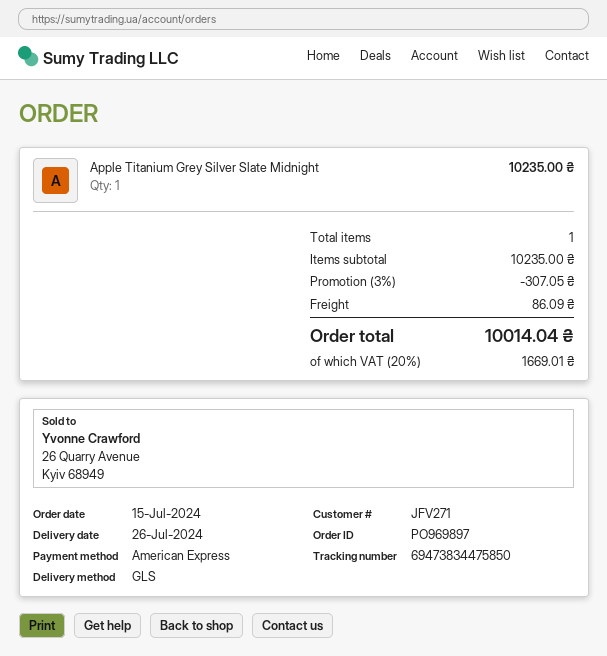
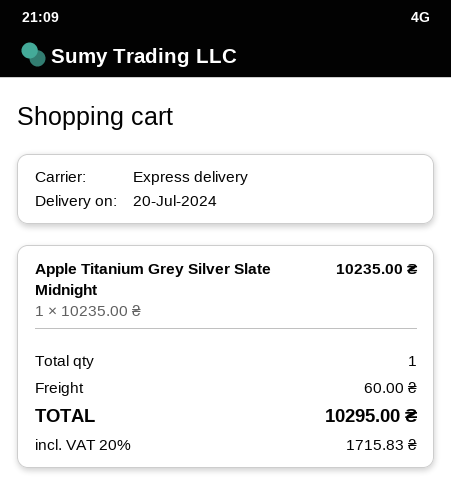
delivery date: 2024-07-26 -> 2024-07-20
shipping method: GLS -> express
discount: 3% = 307.05 -> none
shipping: 86.09 -> 60.00
tax: 20% = 1669.01 -> 20% = 1715.83
total: 10014.04 -> 10295.00

